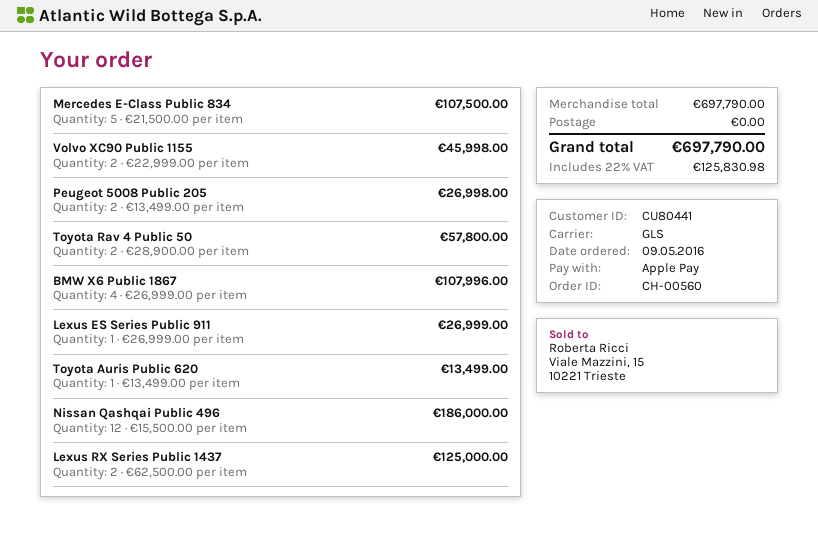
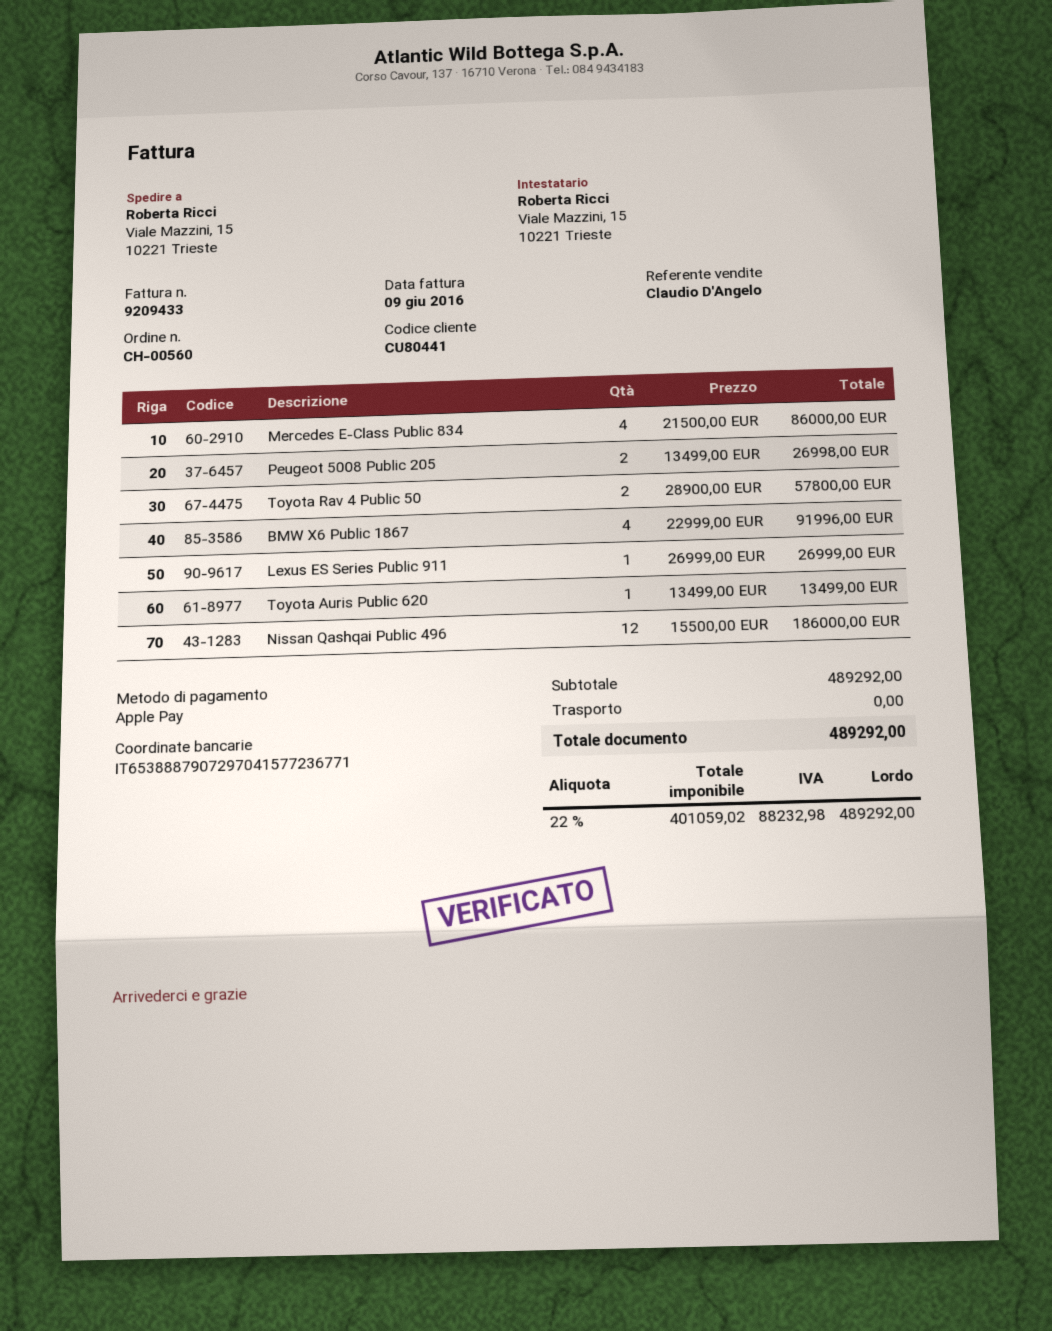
Mercedes E-Class Public 834: 5 x 21500.00 = 107500.00 -> 4 x 21500.00 = 86000.00
Volvo XC90 Public 1155: 2 x 22999.00 = 45998.00 -> none
BMW X6 Public 1867: 4 x 26999.00 = 107996.00 -> 4 x 22999.00 = 91996.00
Lexus RX Series Public 1437: 2 x 62500.00 = 125000.00 -> none
subtotal: 697790.00 -> 489292.00
tax: 22% = 125830.98 -> 22% = 88232.98
total: 697790.00 -> 489292.00

